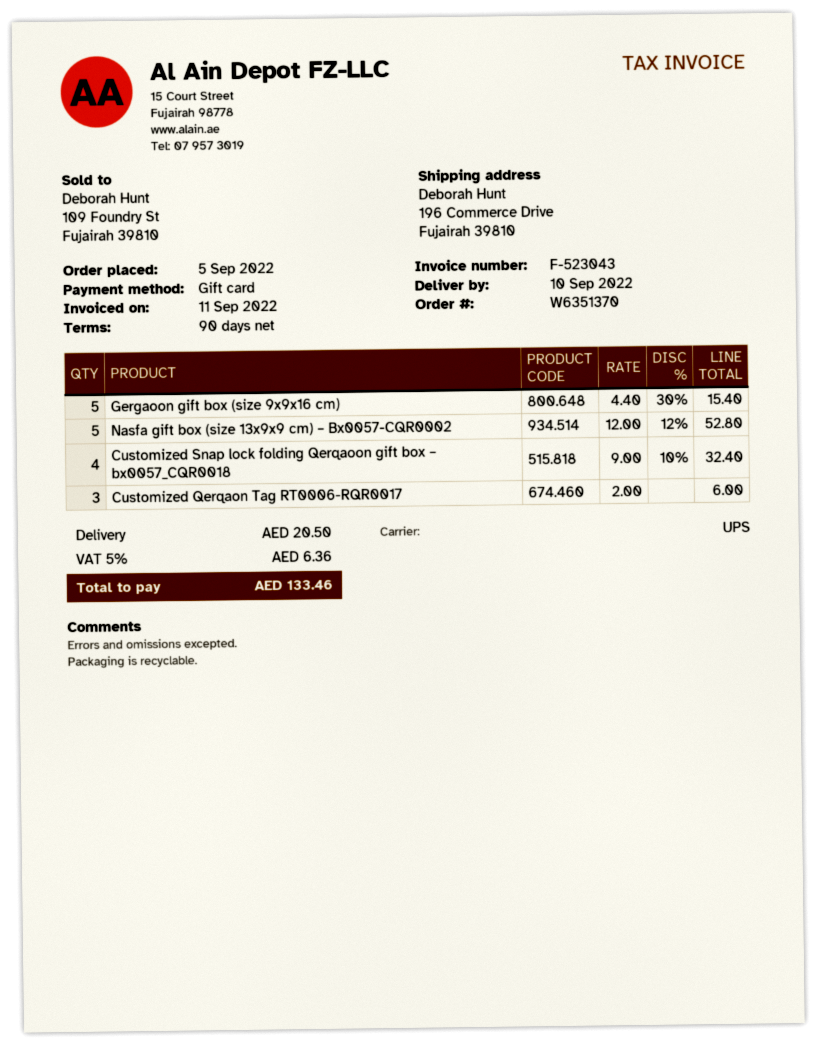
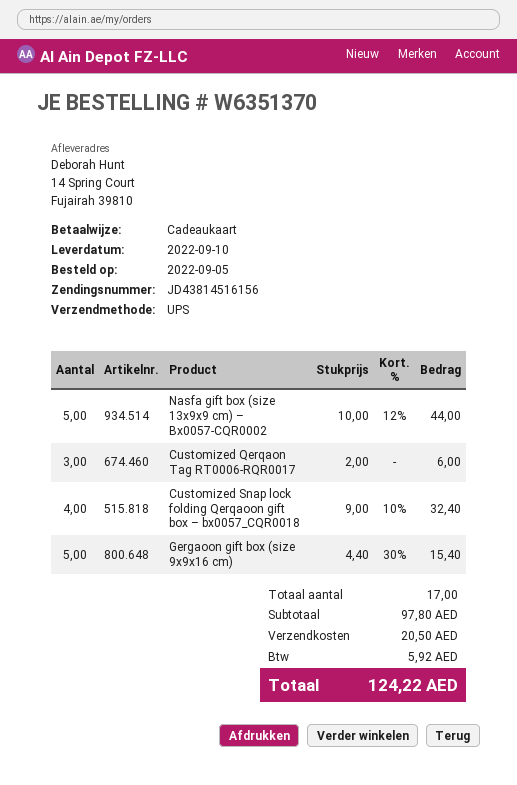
ship to: 196 Commerce Drive, Fujairah 39810 -> 14 Spring Court, Fujairah 39810
Nasfa gift box (size 13x9x9 cm) – Bx0057-CQR0002: 5 x 12.00 - 12% = 52.80 -> 5 x 10.00 - 12% = 44.00
tax: 6.36 -> 5.92
total: 133.46 -> 124.22

